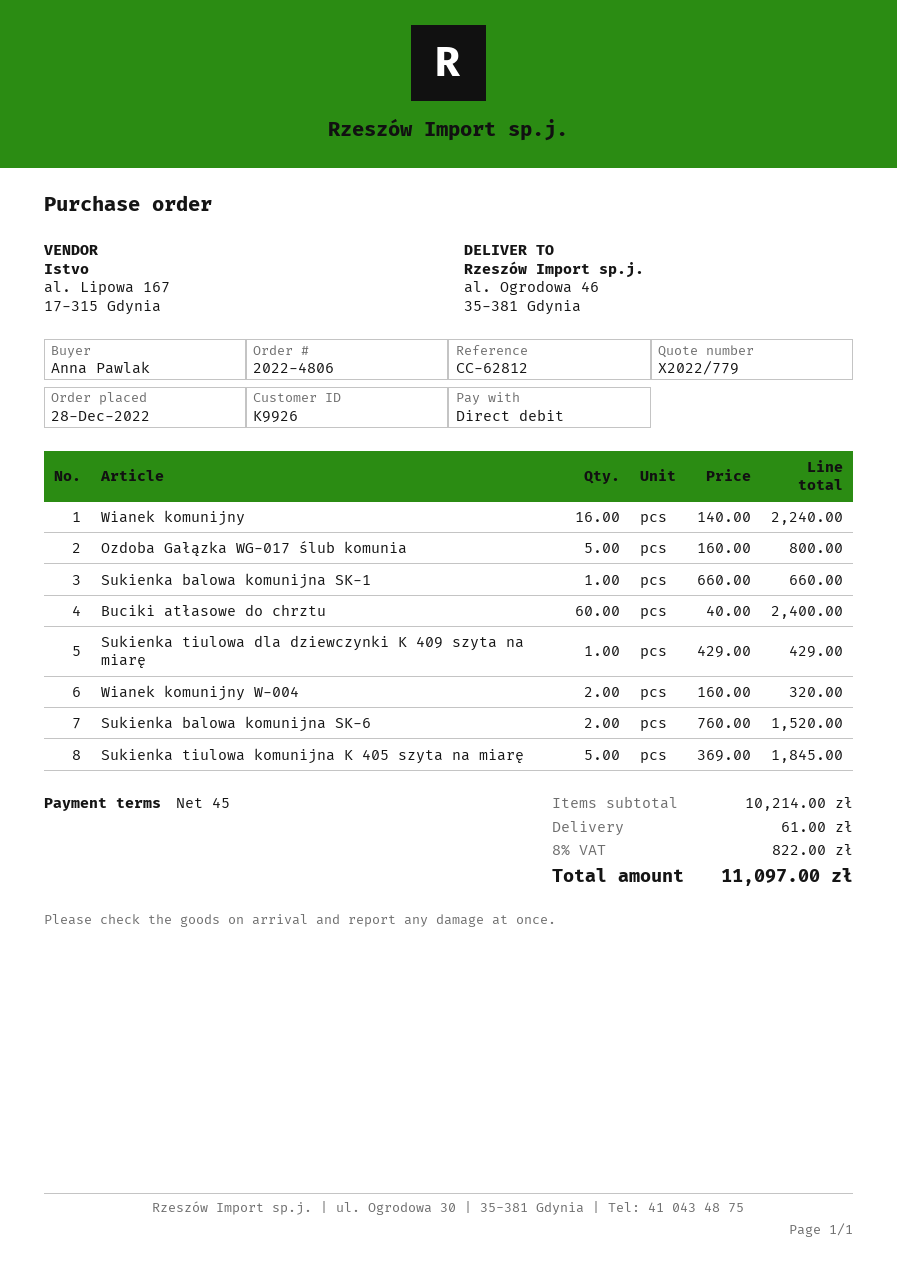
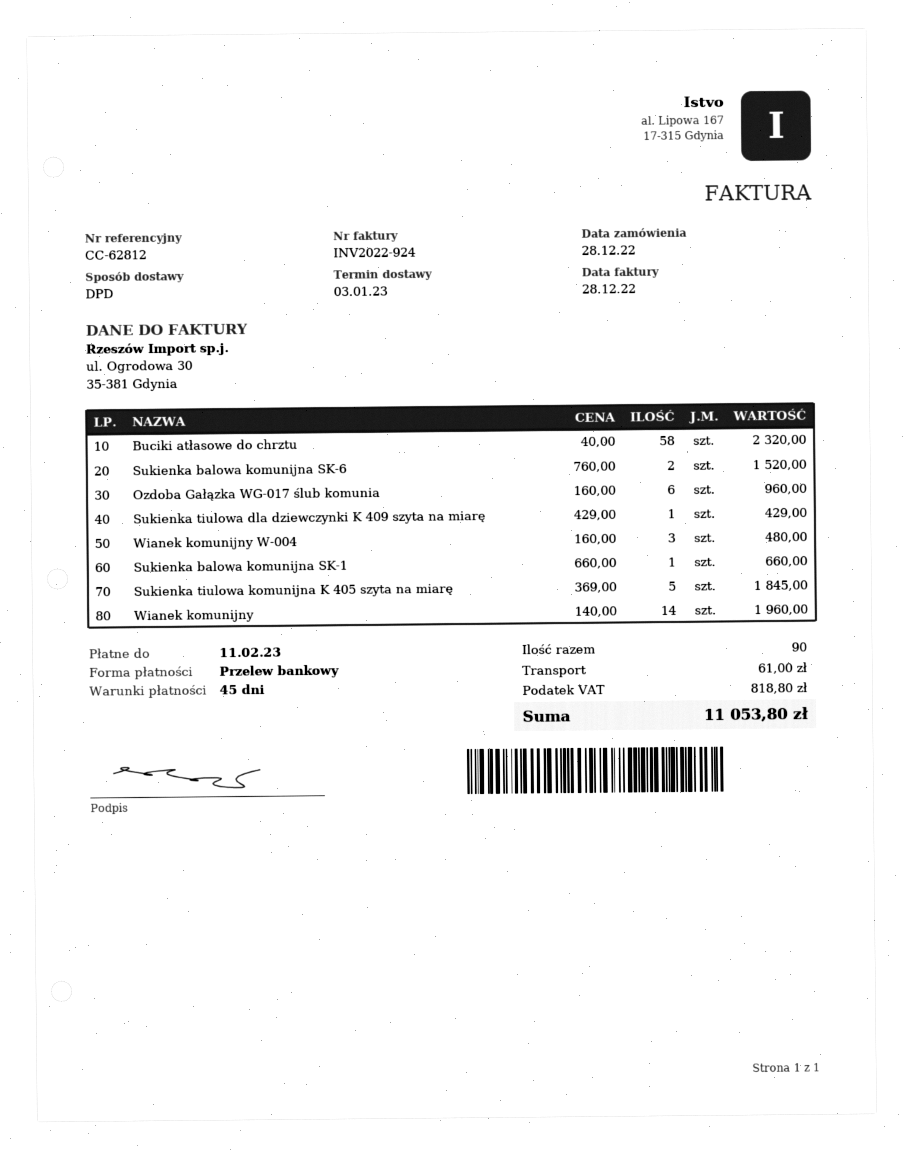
payment method: direct debit -> bank transfer
Wianek komunijny: 16 x 140.00 = 2240.00 -> 14 x 140.00 = 1960.00
Ozdoba Gałązka WG-017 ślub komunia: 5 x 160.00 = 800.00 -> 6 x 160.00 = 960.00
Buciki atłasowe do chrztu: 60 x 40.00 = 2400.00 -> 58 x 40.00 = 2320.00
Wianek komunijny W-004: 2 x 160.00 = 320.00 -> 3 x 160.00 = 480.00
tax: 822.00 -> 818.80
total: 11097.00 -> 11053.80

